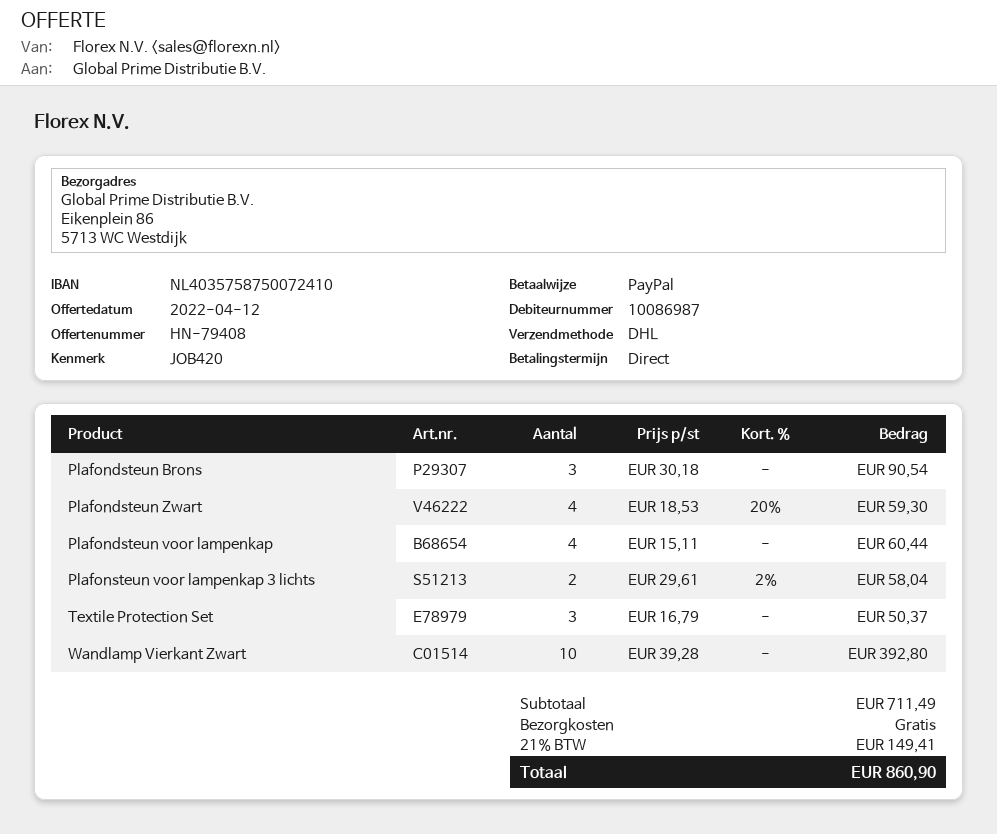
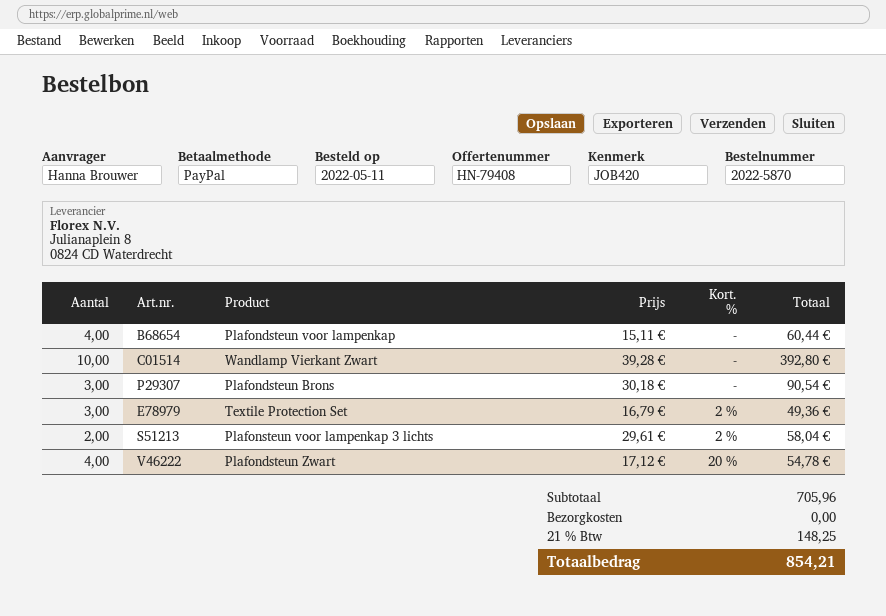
Plafondsteun Zwart: 4 x 18.53 - 20% = 59.30 -> 4 x 17.12 - 20% = 54.78
Textile Protection Set: 3 x 16.79 = 50.37 -> 3 x 16.79 - 2% = 49.36
subtotal: 711.49 -> 705.96
tax: 21% = 149.41 -> 21% = 148.25
total: 860.90 -> 854.21

